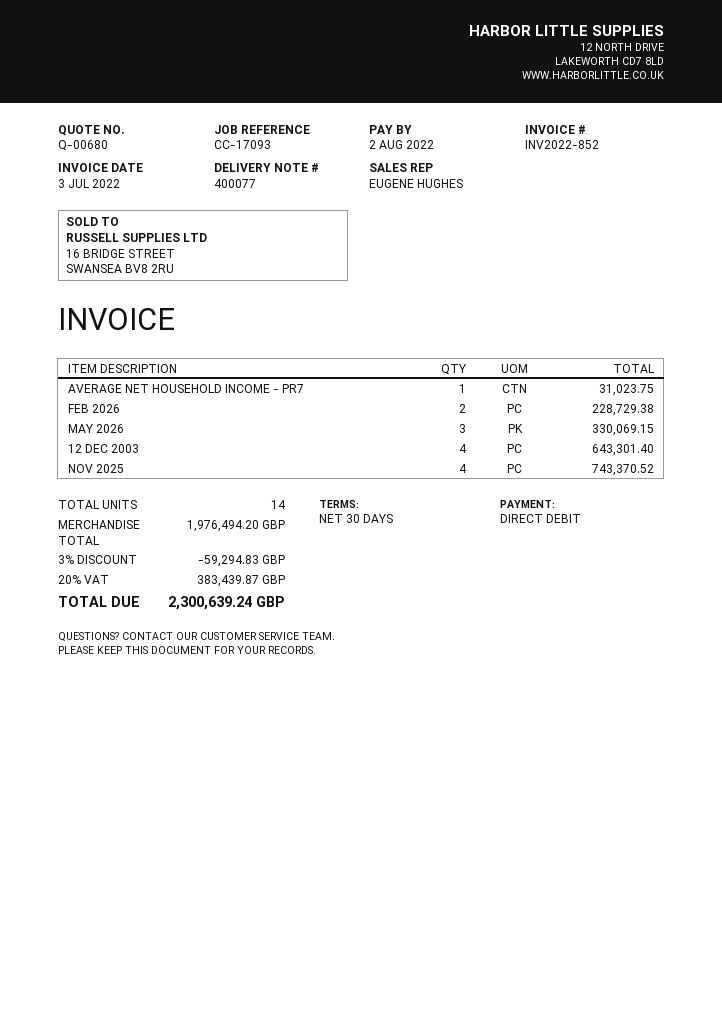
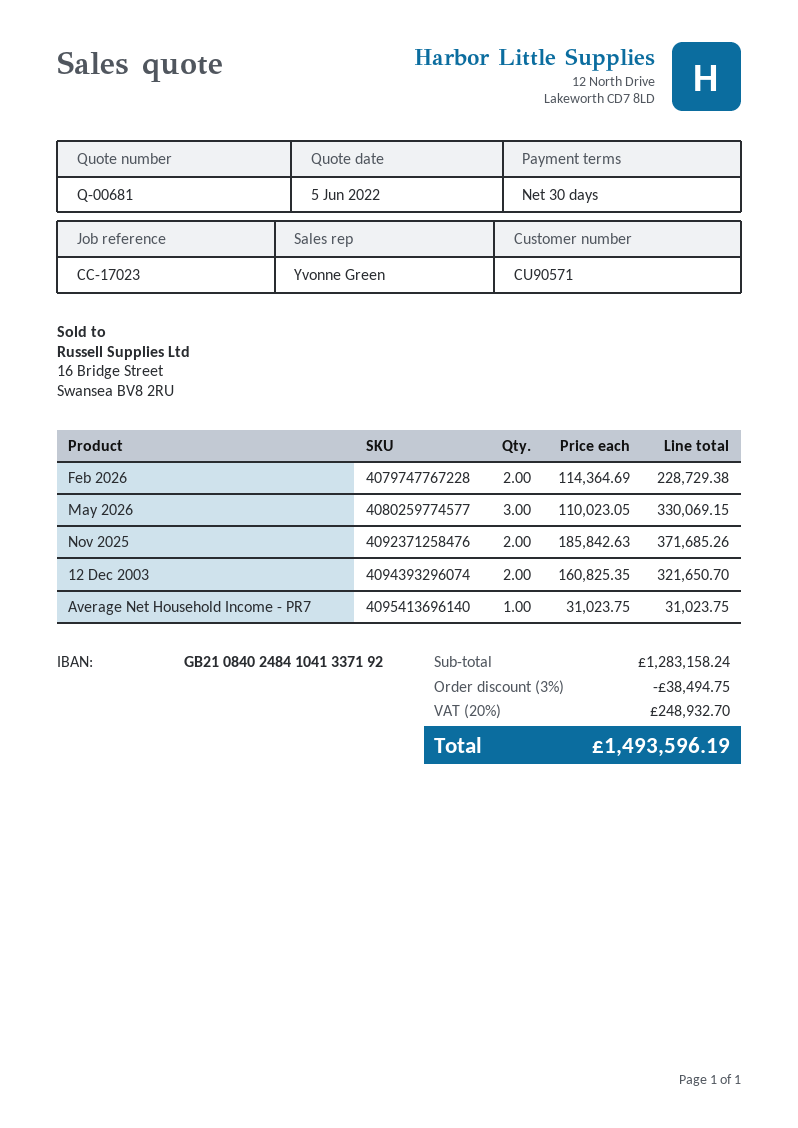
quote number: Q-00680 -> Q-00681
reference: CC-17093 -> CC-17023
sales rep: EUGENE HUGHES -> Yvonne Green
12 DEC 2003: 4 for 643301.40 -> 2 for 321650.70
NOV 2025: 4 for 743370.52 -> 2 for 371685.26
subtotal: 1976494.20 -> 1283158.24
discount: 3% = 59294.83 -> 3% = 38494.75
tax: 20% = 383439.87 -> 20% = 248932.70
total: 2300639.24 -> 1493596.19

